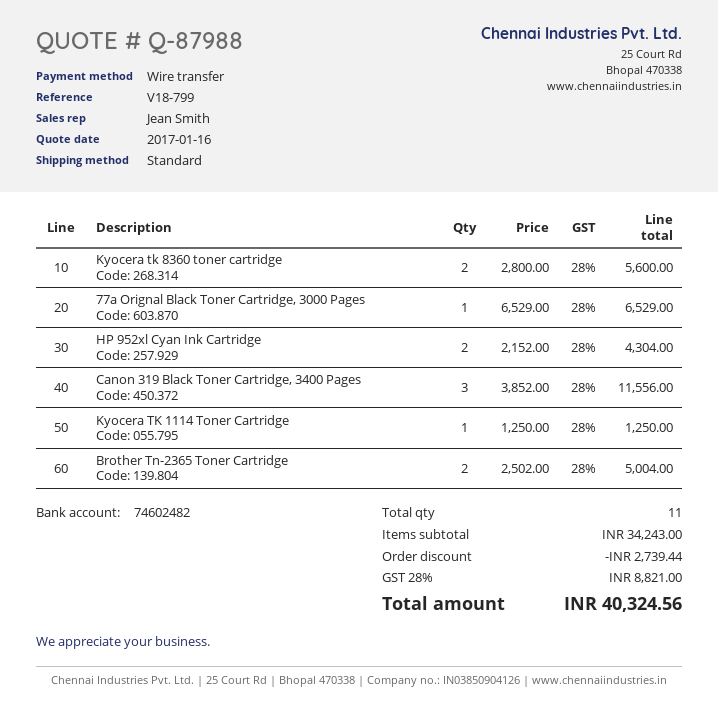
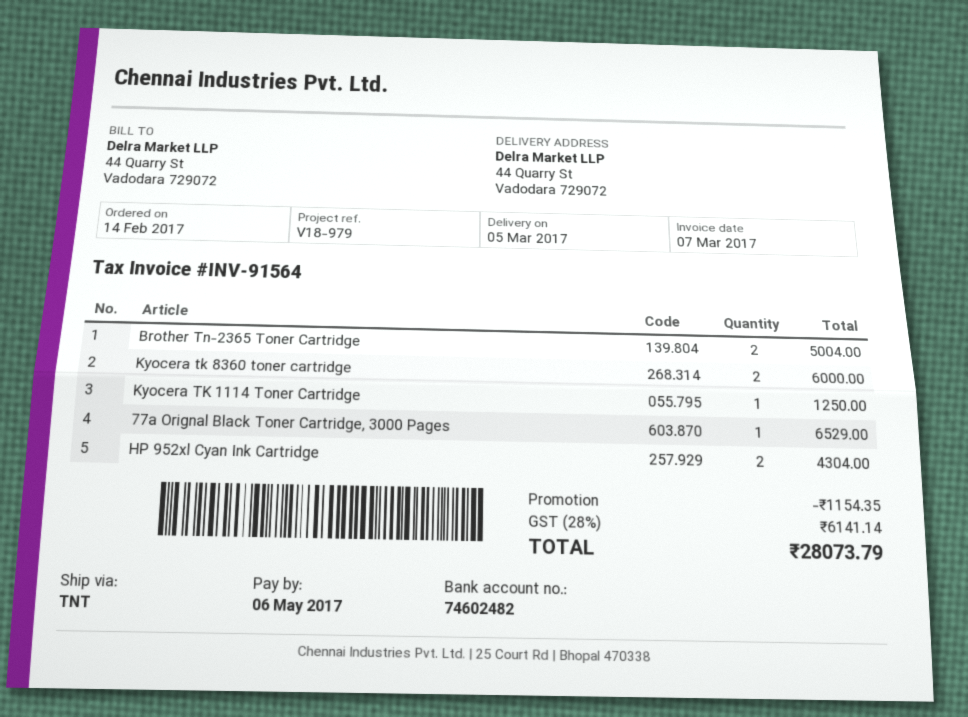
reference: V18-799 -> V18-979
shipping method: standard -> TNT
Kyocera tk 8360 toner cartridge: 2 for 5600.00 -> 2 for 6000.00
Canon 319 Black Toner Cartridge, 3400 Pages: 3 for 11556.00 -> none
discount: 2739.44 -> 1154.35
tax: 28% = 8821.00 -> 28% = 6141.14
total: 40324.56 -> 28073.79

